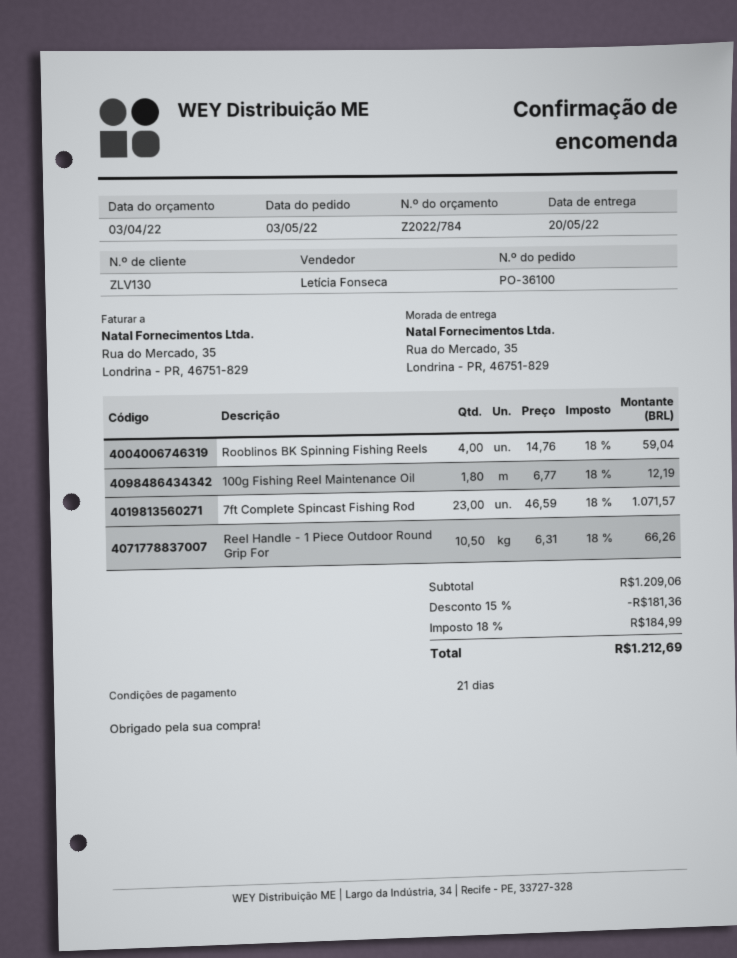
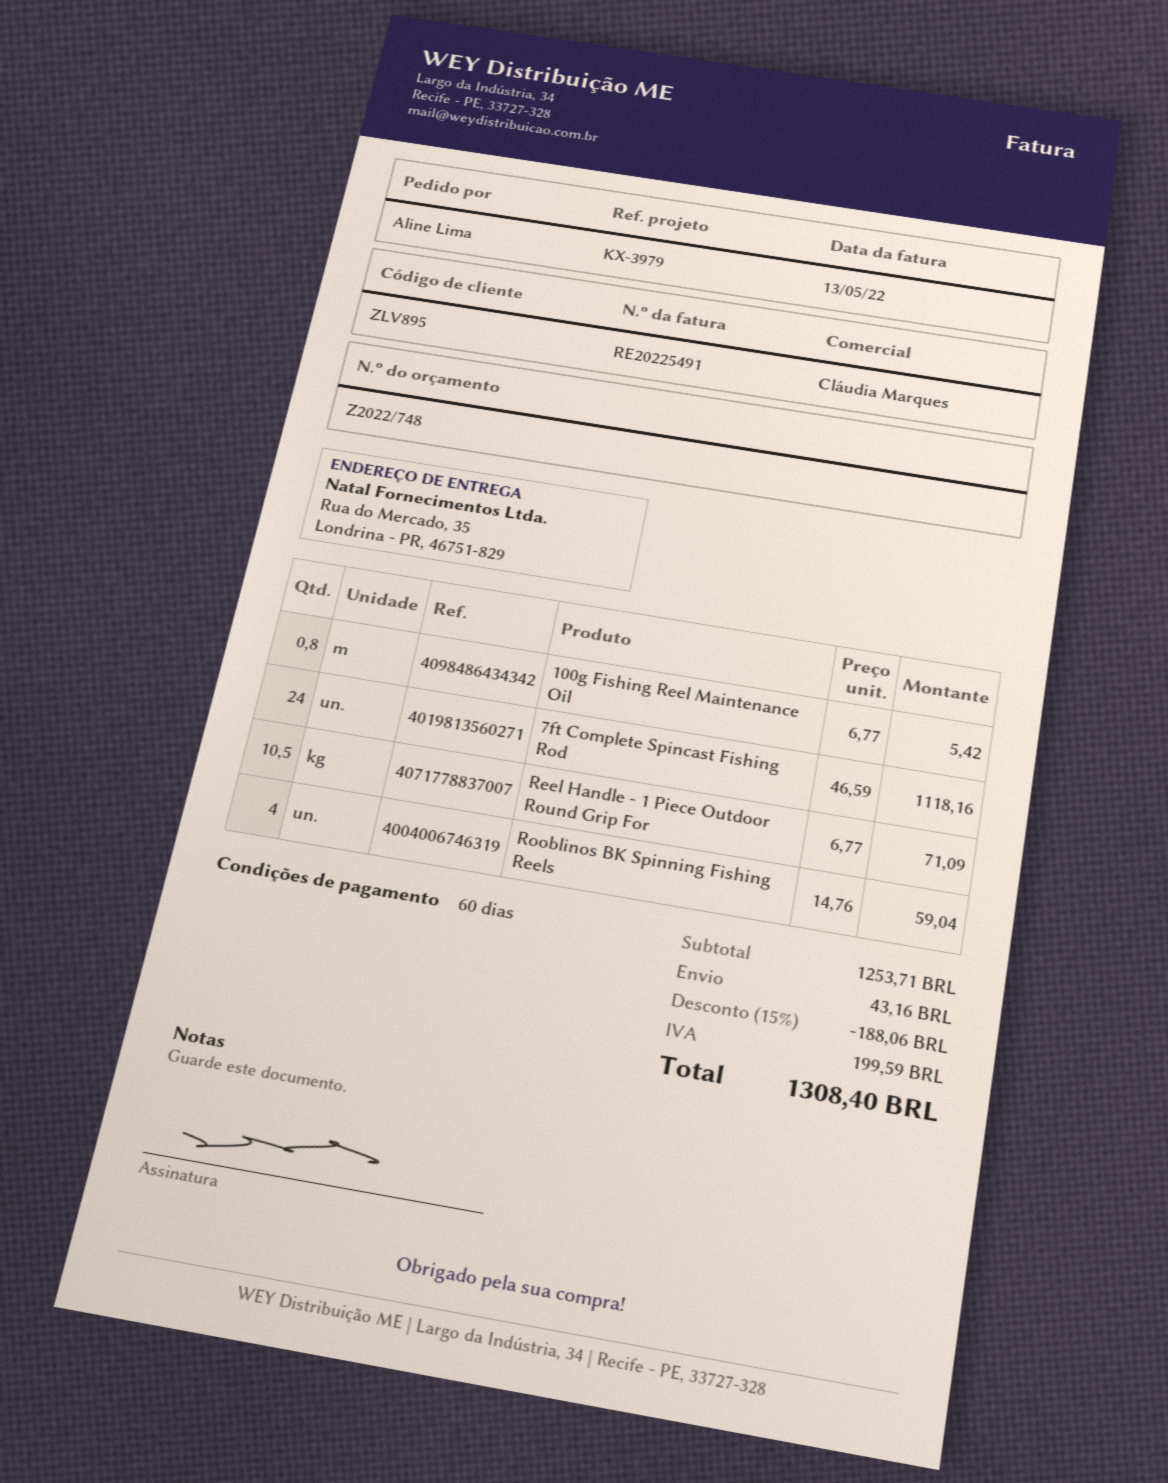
quote number: Z2022/784 -> Z2022/748
payment terms: 21 days -> 60 days
customer number: ZLV130 -> ZLV895
sales rep: Letícia Fonseca -> Cláudia Marques
100g Fishing Reel Maintenance Oil: 1.8 x 6.77 = 12.19 -> 0.8 x 6.77 = 5.42
7ft Complete Spincast Fishing Rod: 23 x 46.59 = 1071.57 -> 24 x 46.59 = 1118.16
Reel Handle - 1 Piece Outdoor Round Grip For: 10.5 x 6.31 = 66.26 -> 10.5 x 6.77 = 71.09
subtotal: 1209.06 -> 1253.71
discount: 15% = 181.36 -> 15% = 188.06
shipping: none -> 43.16
tax: 184.99 -> 199.59
total: 1212.69 -> 1308.40

